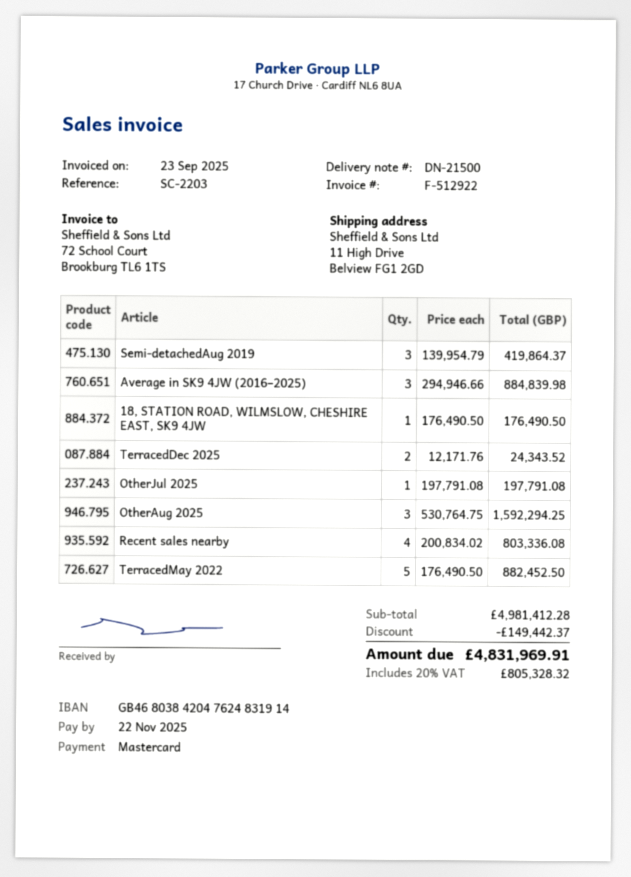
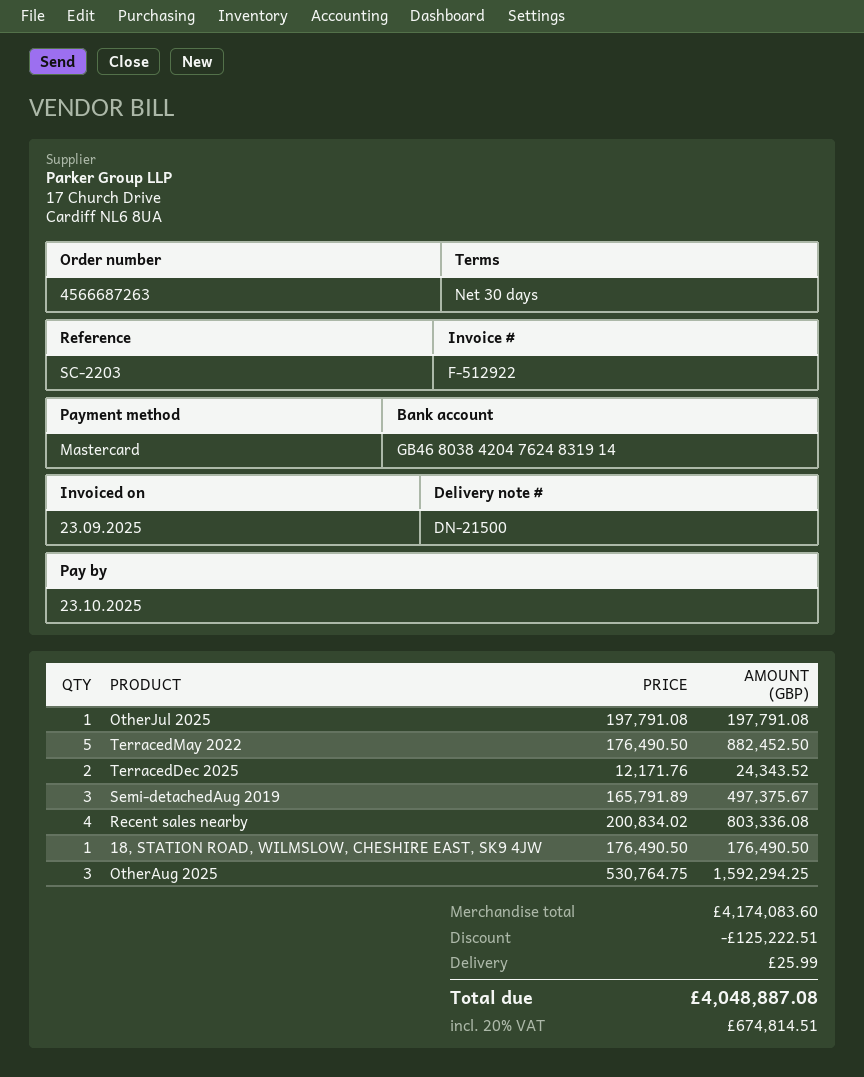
due date: 2025-11-22 -> 2025-10-23
Semi-detachedAug 2019: 3 x 139954.79 = 419864.37 -> 3 x 165791.89 = 497375.67
Average in SK9 4JW (2016–2025): 3 x 294946.66 = 884839.98 -> none
subtotal: 4981412.28 -> 4174083.60
discount: 149442.37 -> 125222.51
shipping: none -> 25.99
tax: 20% = 805328.32 -> 20% = 674814.51
total: 4831969.91 -> 4048887.08

